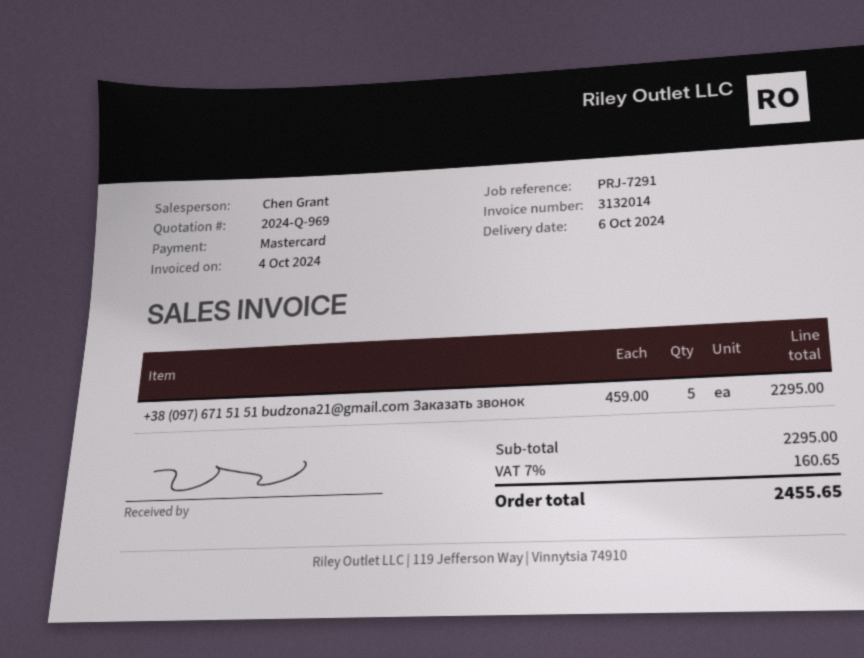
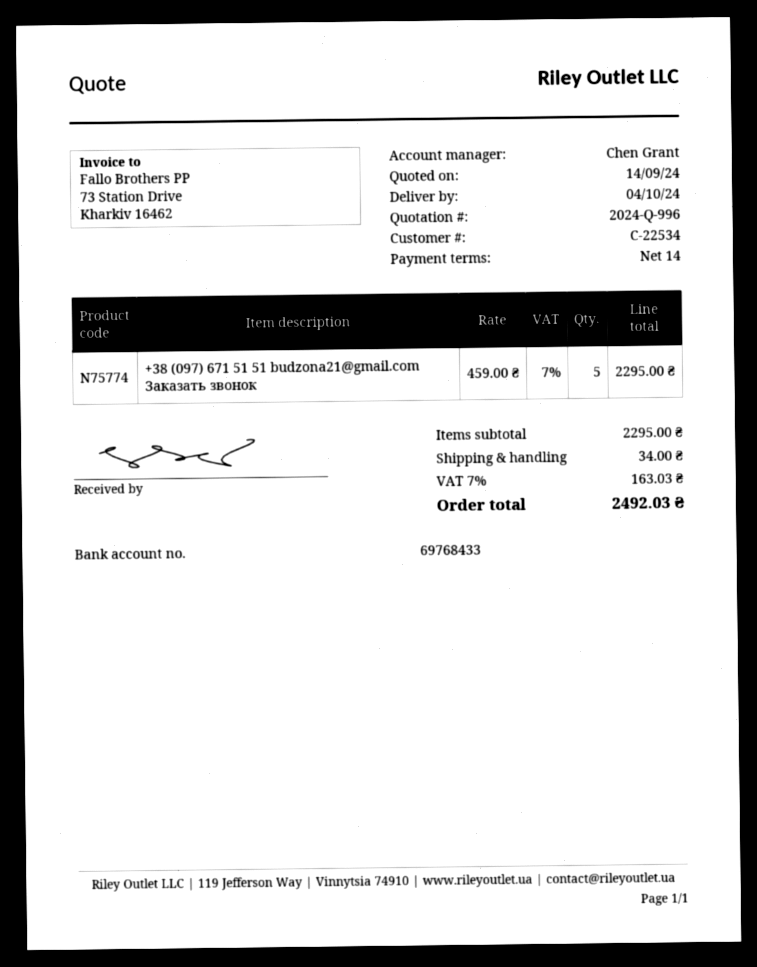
quote number: 2024-Q-969 -> 2024-Q-996
delivery date: 2024-10-06 -> 2024-10-04
shipping: none -> 34.00
tax: 7% = 160.65 -> 7% = 163.03
total: 2455.65 -> 2492.03

